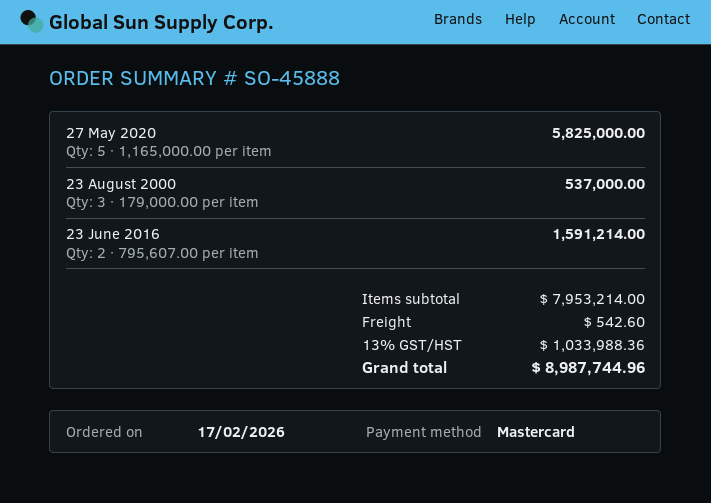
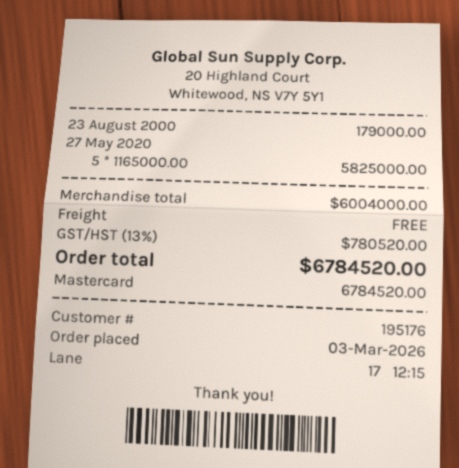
order date: 2026-02-17 -> 2026-03-03
23 August 2000: 3 x 179000.00 = 537000.00 -> 1 x 179000.00 = 179000.00
23 June 2016: 2 x 795607.00 = 1591214.00 -> none
subtotal: 7953214.00 -> 6004000.00
shipping: 542.60 -> 0.00
tax: 13% = 1033988.36 -> 13% = 780520.00
total: 8987744.96 -> 6784520.00

